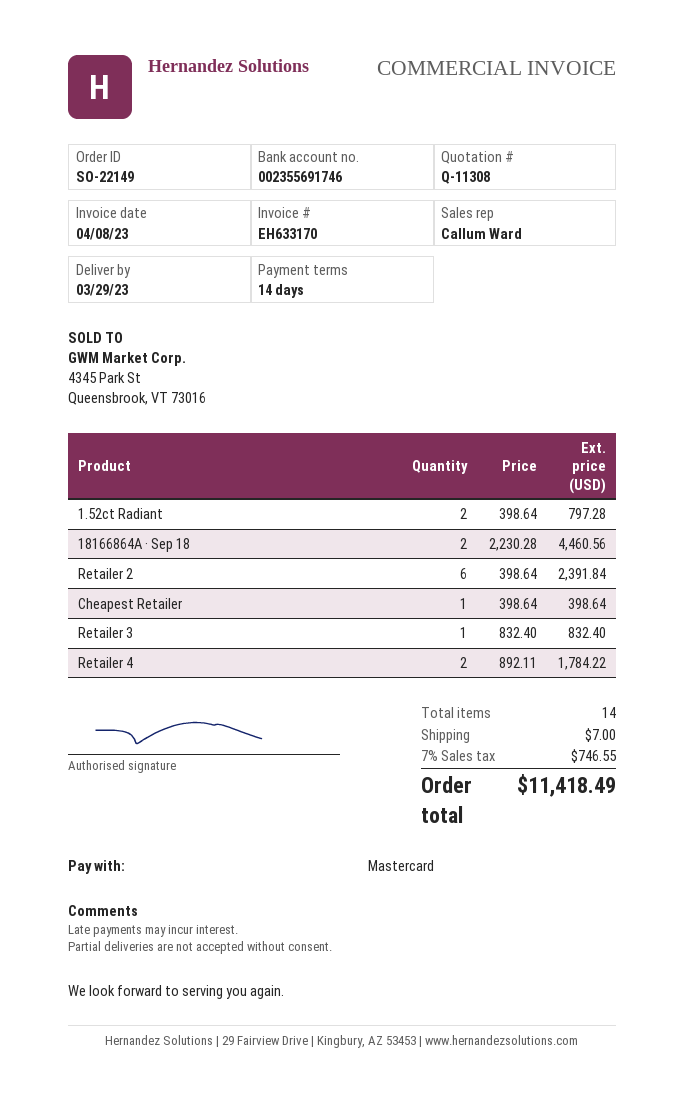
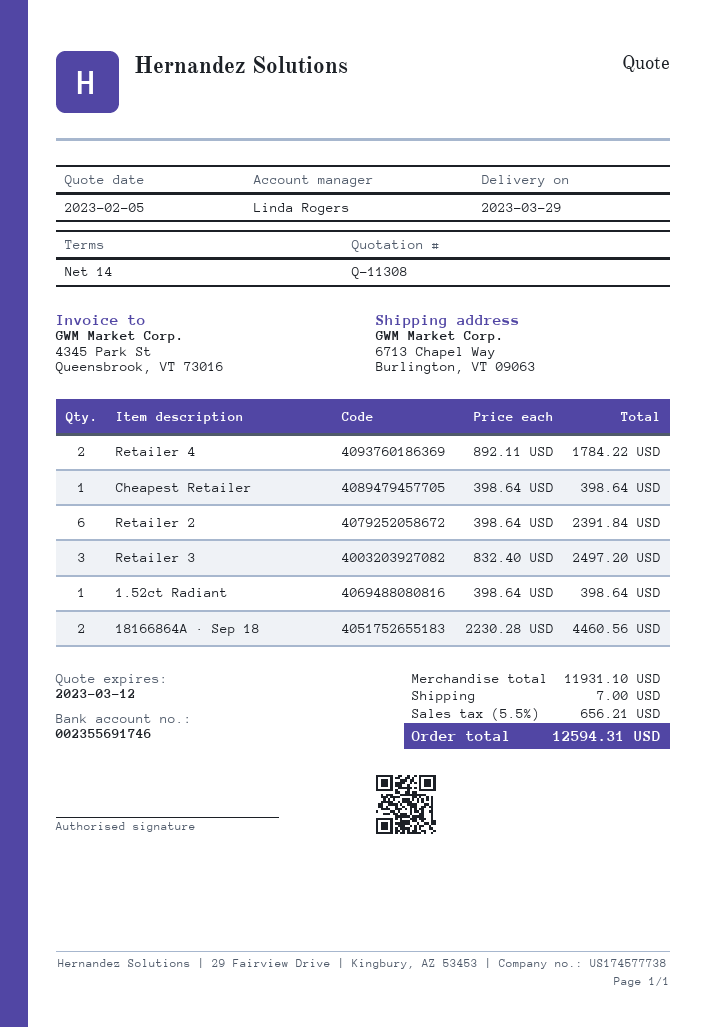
sales rep: Callum Ward -> Linda Rogers
1.52ct Radiant: 2 x 398.64 = 797.28 -> 1 x 398.64 = 398.64
Retailer 3: 1 x 832.40 = 832.40 -> 3 x 832.40 = 2497.20
tax: 7% = 746.55 -> 5.5% = 656.21
total: 11418.49 -> 12594.31

